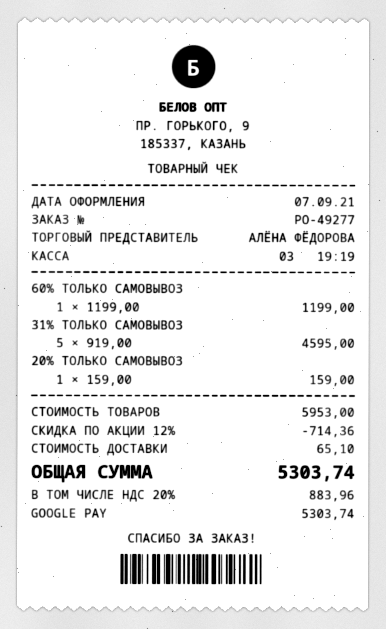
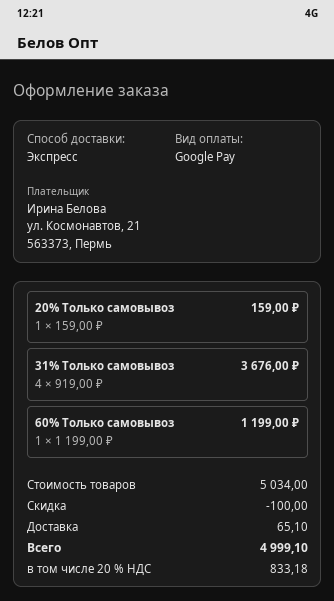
31% ТОЛЬКО САМОВЫВОЗ: 5 x 919.00 = 4595.00 -> 4 x 919.00 = 3676.00
subtotal: 5953.00 -> 5034.00
discount: 714.36 -> 100.00
tax: 20% = 883.96 -> 20% = 833.18
total: 5303.74 -> 4999.10

